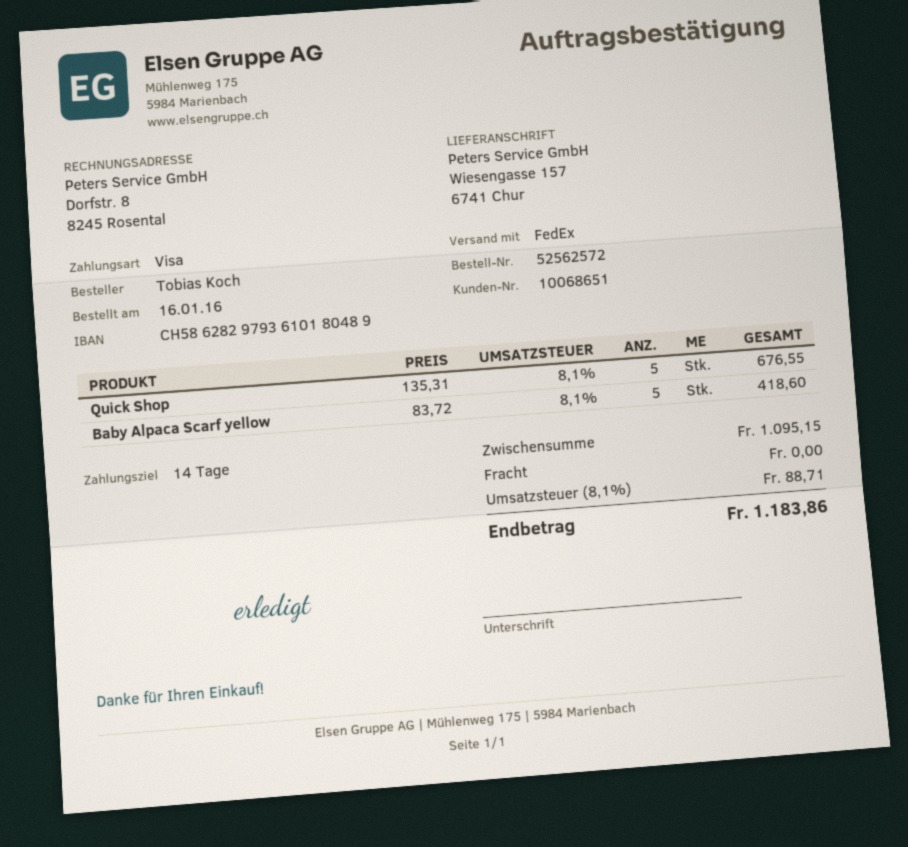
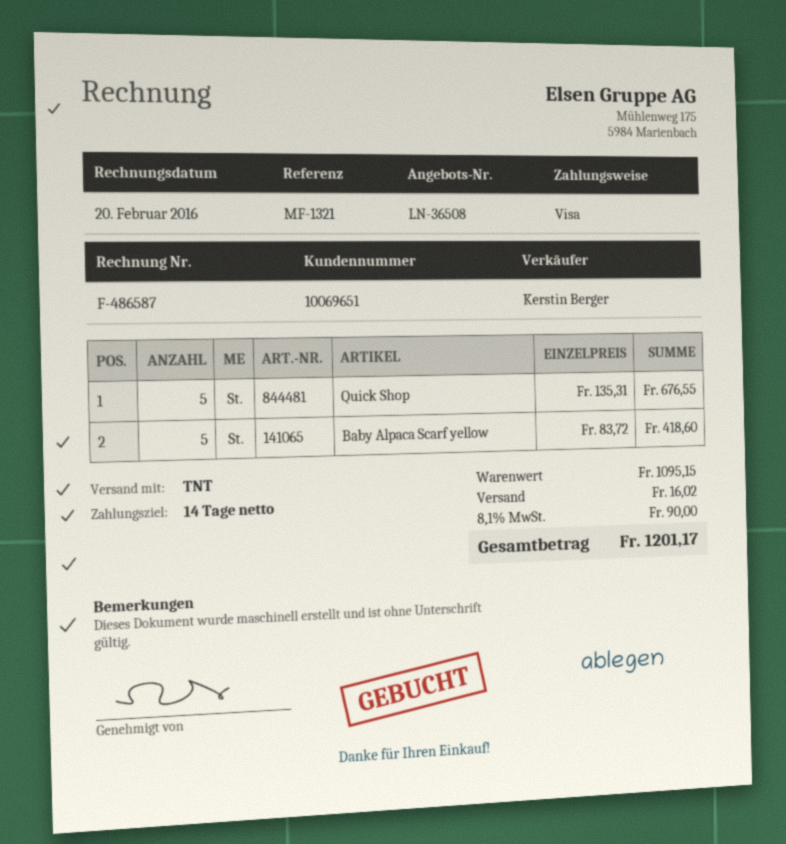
customer number: 10068651 -> 10069651
shipping method: FedEx -> TNT
shipping: 0.00 -> 16.02
tax: 8.1% = 88.71 -> 8.1% = 90.00
total: 1183.86 -> 1201.17

